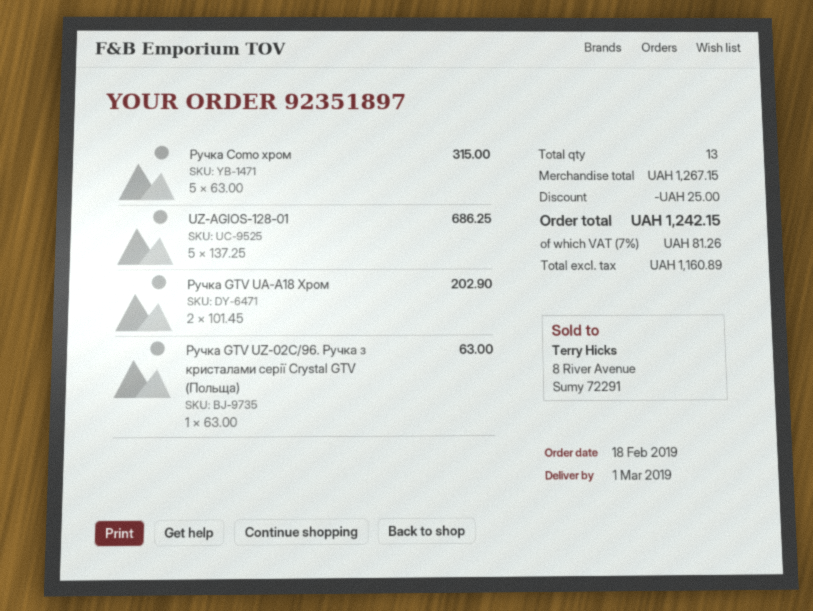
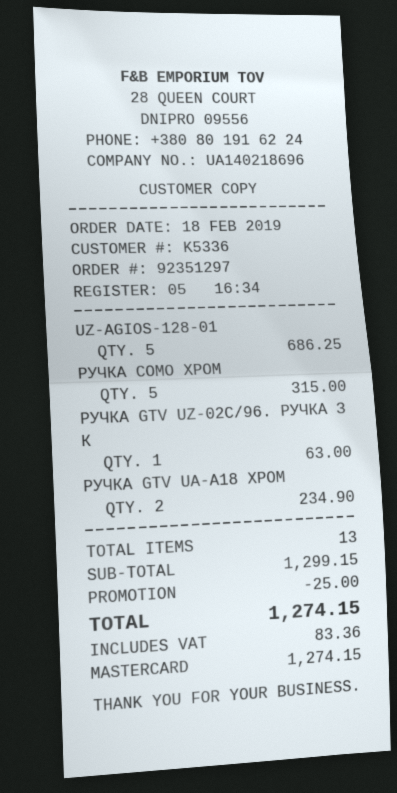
order number: 92351897 -> 92351297
Ручка GTV UA-A18 Хром: 2 for 202.90 -> 2 for 234.90
subtotal: 1267.15 -> 1299.15
tax: 81.26 -> 83.36
total: 1242.15 -> 1274.15

